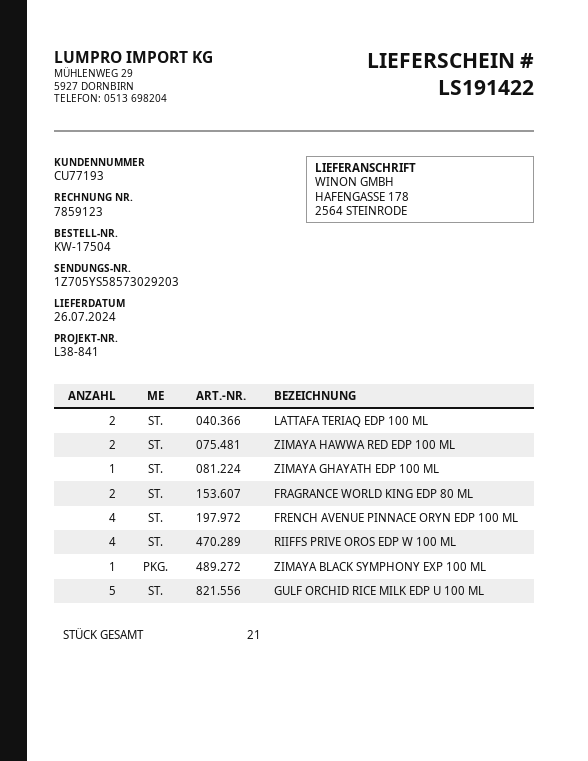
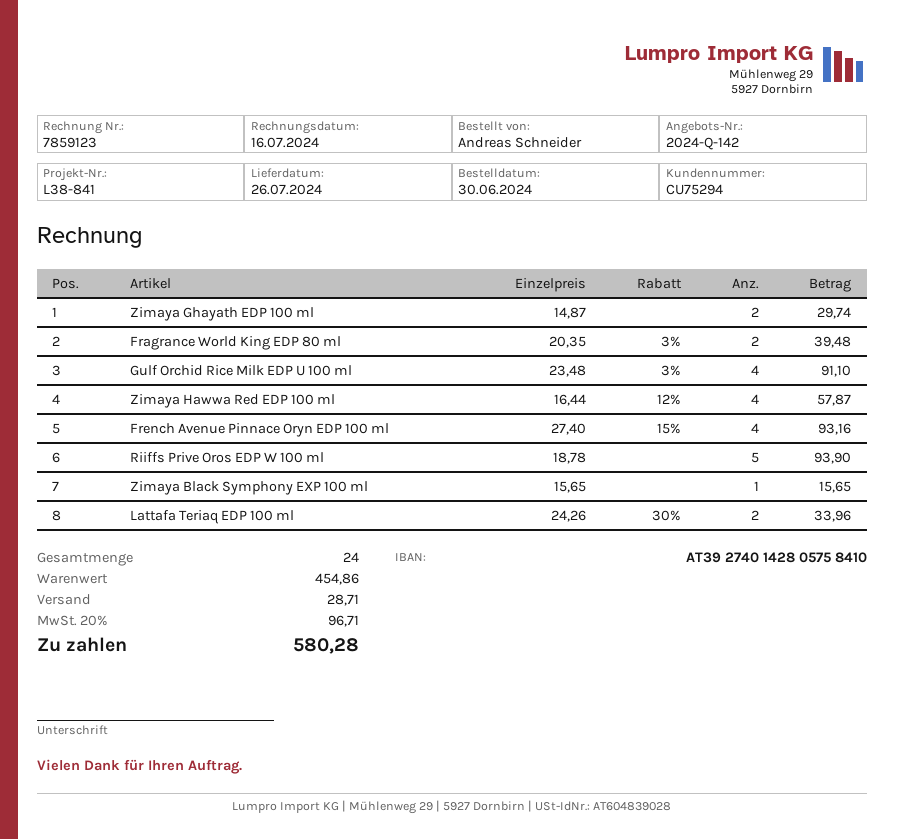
customer number: CU77193 -> CU75294
ZIMAYA HAWWA RED EDP 100 ML: 2 -> 4
ZIMAYA GHAYATH EDP 100 ML: 1 -> 2
RIIFFS PRIVE OROS EDP W 100 ML: 4 -> 5
GULF ORCHID RICE MILK EDP U 100 ML: 5 -> 4
total quantity: 21 -> 24

